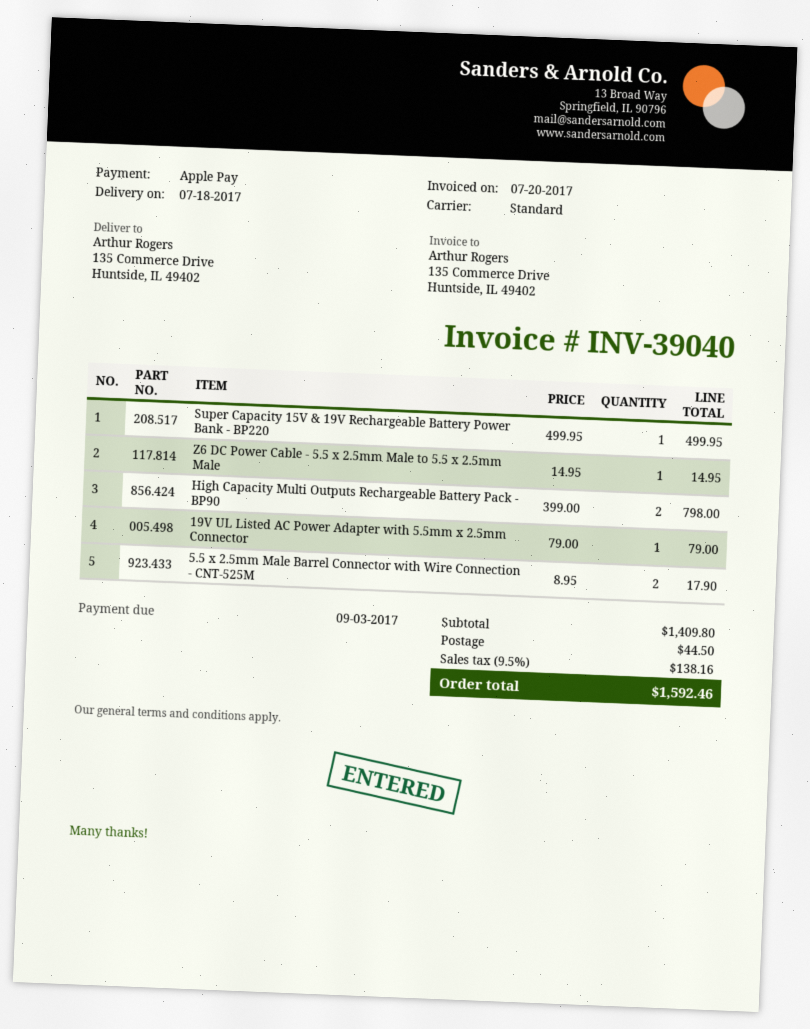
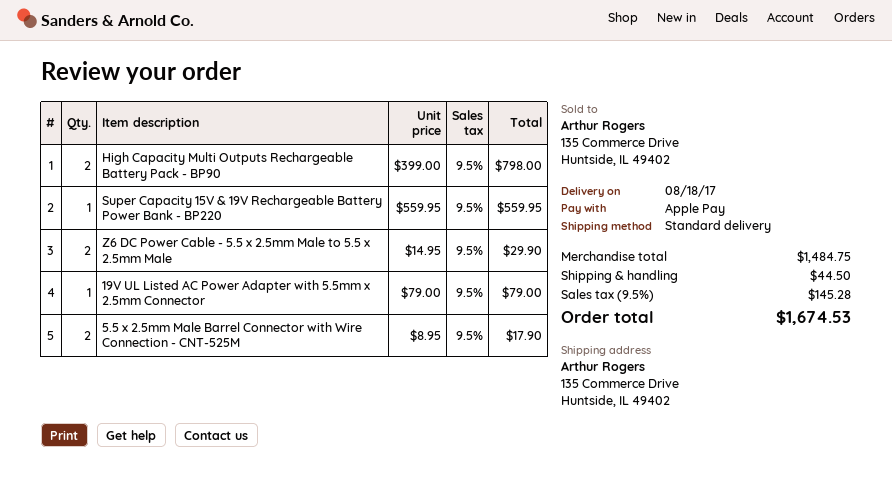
delivery date: 2017-07-18 -> 2017-08-18
Super Capacity 15V & 19V Rechargeable Battery Power Bank - BP220: 1 x 499.95 = 499.95 -> 1 x 559.95 = 559.95
Z6 DC Power Cable - 5.5 x 2.5mm Male to 5.5 x 2.5mm Male: 1 x 14.95 = 14.95 -> 2 x 14.95 = 29.90
subtotal: 1409.80 -> 1484.75
tax: 9.5% = 138.16 -> 9.5% = 145.28
total: 1592.46 -> 1674.53

